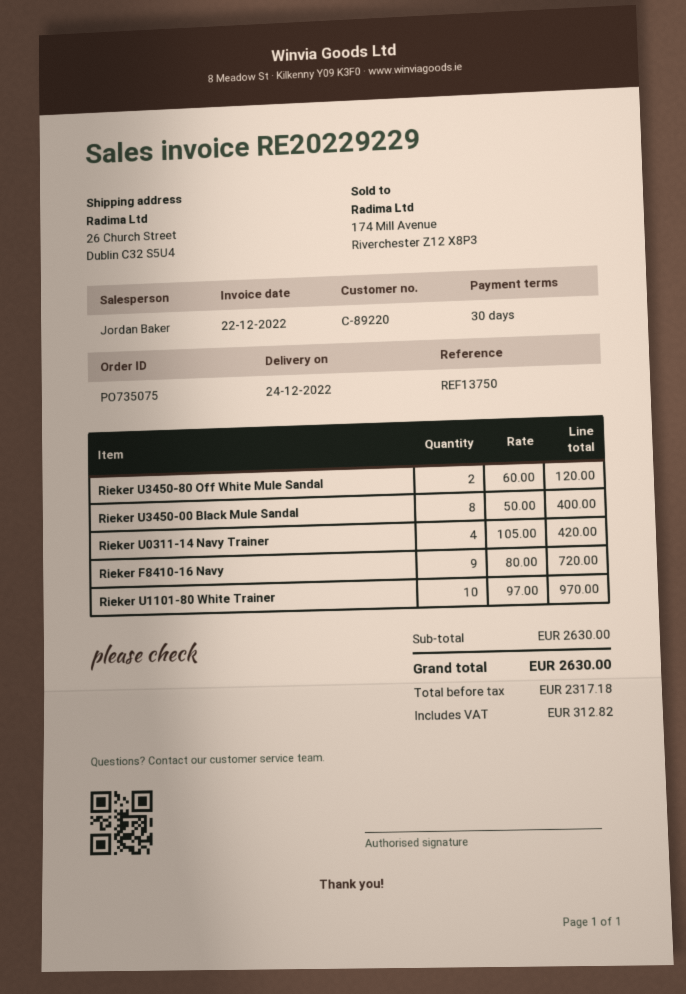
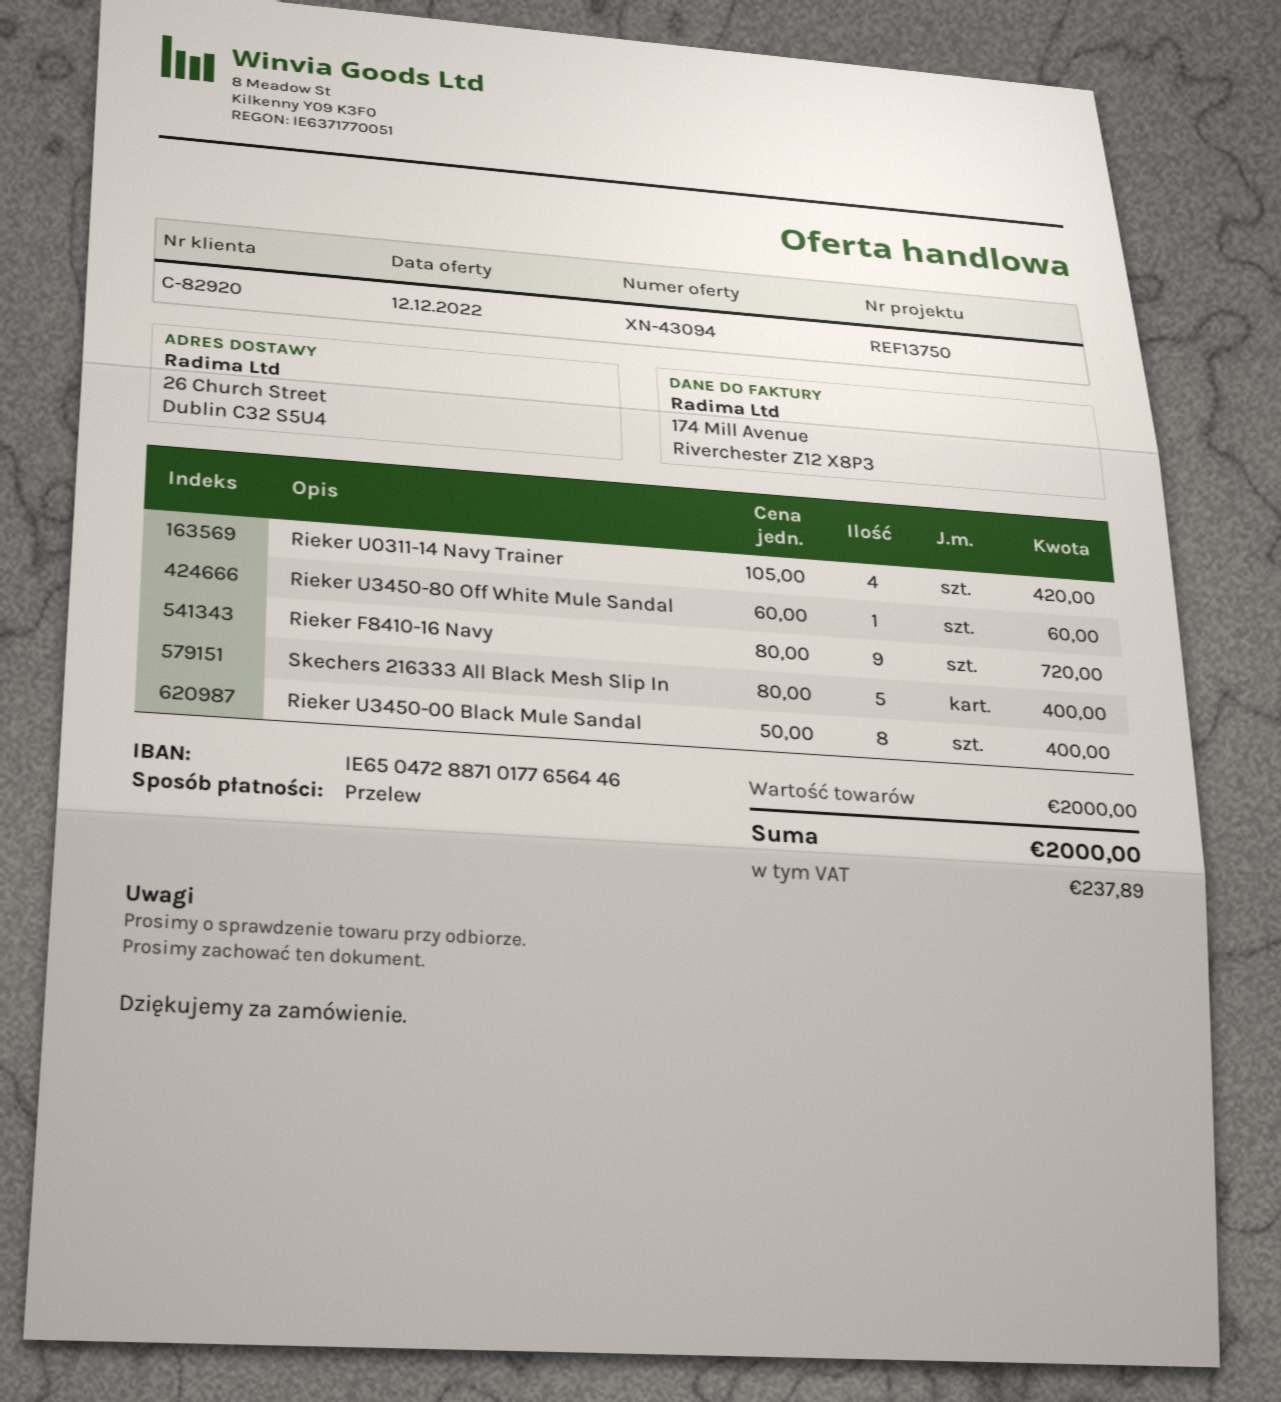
customer number: C-89220 -> C-82920
Rieker U3450-80 Off White Mule Sandal: 2 x 60.00 = 120.00 -> 1 x 60.00 = 60.00
Rieker U1101-80 White Trainer: 10 x 97.00 = 970.00 -> none
Skechers 216333 All Black Mesh Slip In: none -> 5 x 80.00 = 400.00
subtotal: 2630.00 -> 2000.00
tax: 312.82 -> 237.89
total: 2630.00 -> 2000.00

